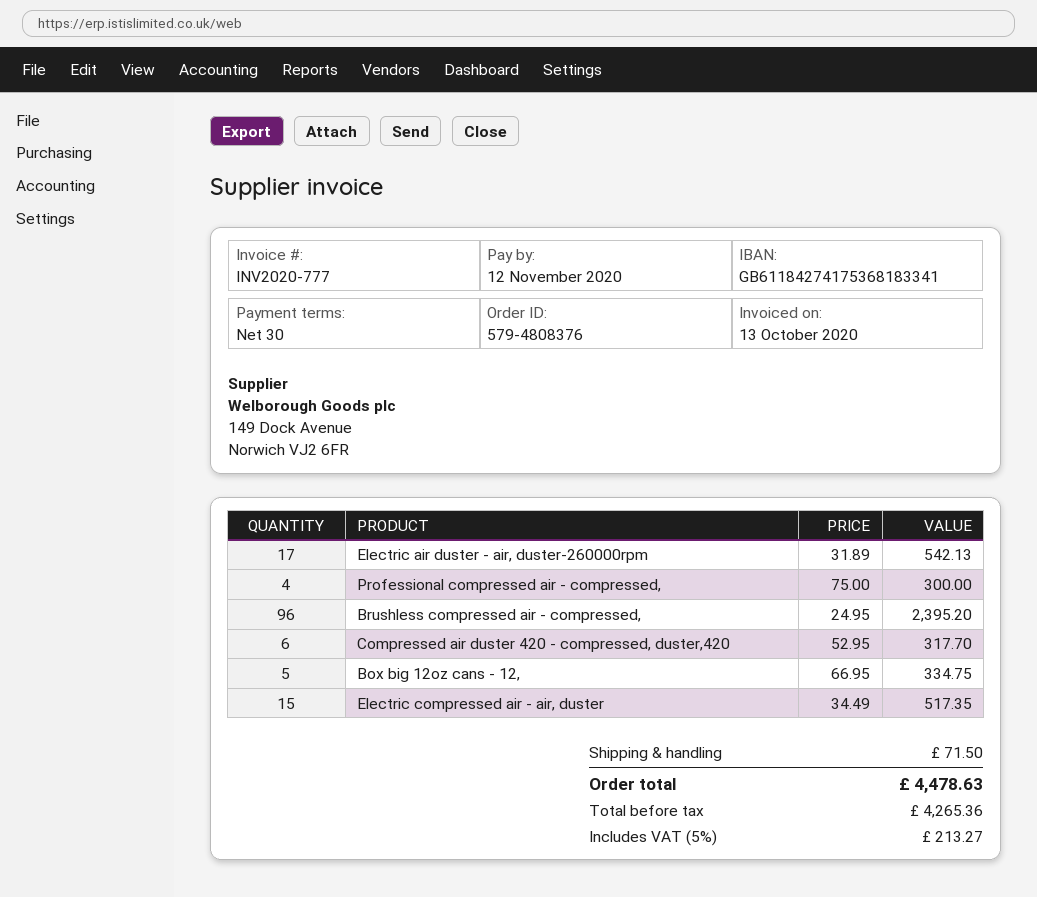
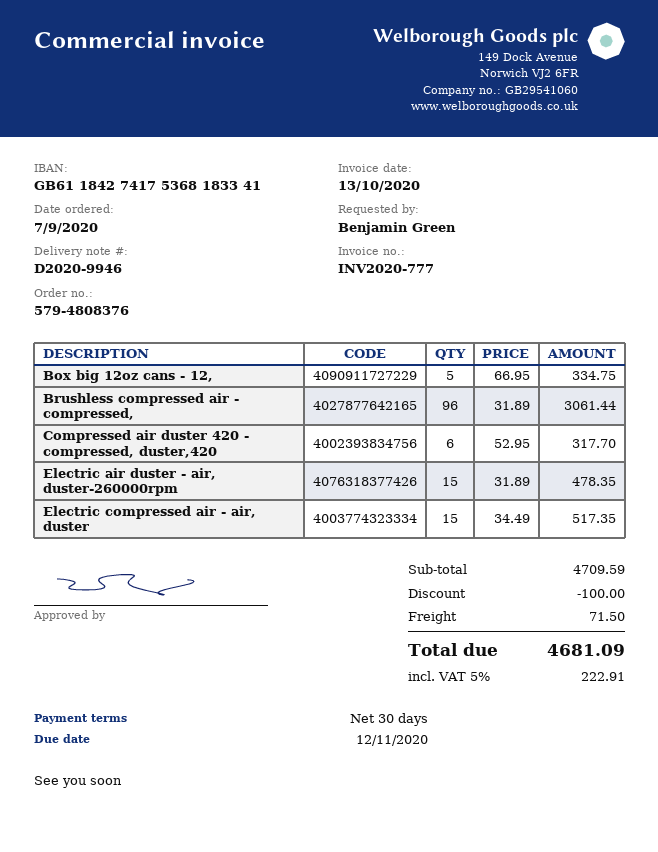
Electric air duster - air, duster-260000rpm: 17 x 31.89 = 542.13 -> 15 x 31.89 = 478.35
Professional compressed air - compressed,: 4 x 75.00 = 300.00 -> none
Brushless compressed air - compressed,: 96 x 24.95 = 2395.20 -> 96 x 31.89 = 3061.44
discount: none -> 100.00
tax: 5% = 213.27 -> 5% = 222.91
total: 4478.63 -> 4681.09

